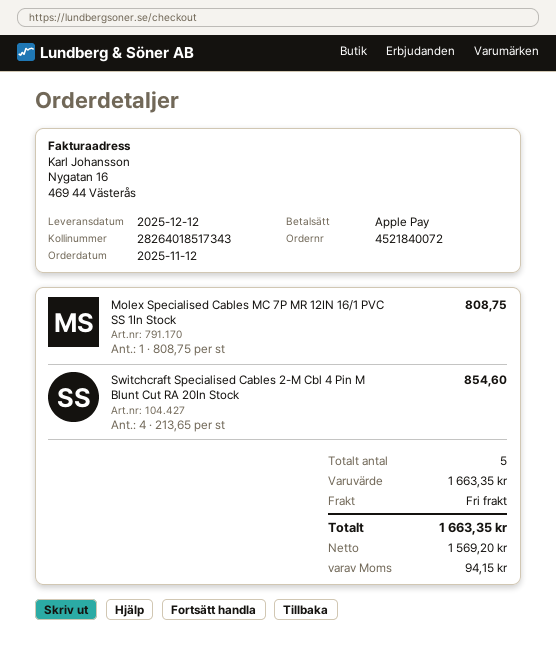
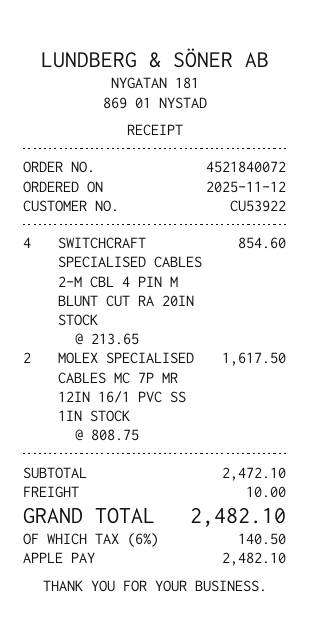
Molex Specialised Cables MC 7P MR 12IN 16/1 PVC SS 1In Stock: 1 x 808.75 = 808.75 -> 2 x 808.75 = 1617.50
subtotal: 1663.35 -> 2472.10
shipping: 0.00 -> 10.00
tax: 94.15 -> 140.50
total: 1663.35 -> 2482.10

